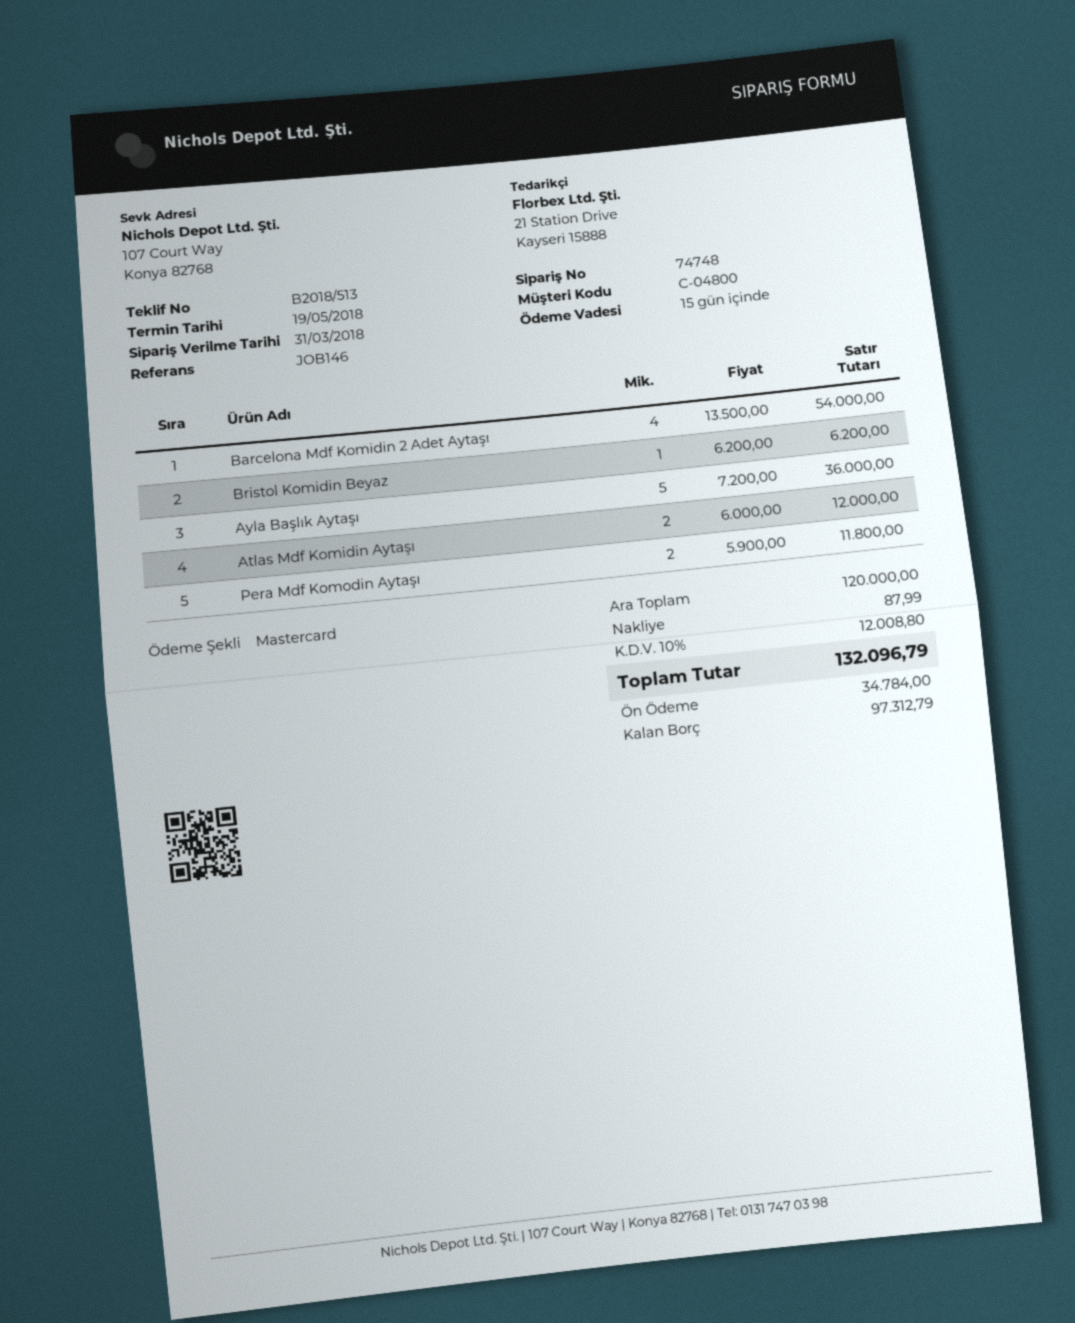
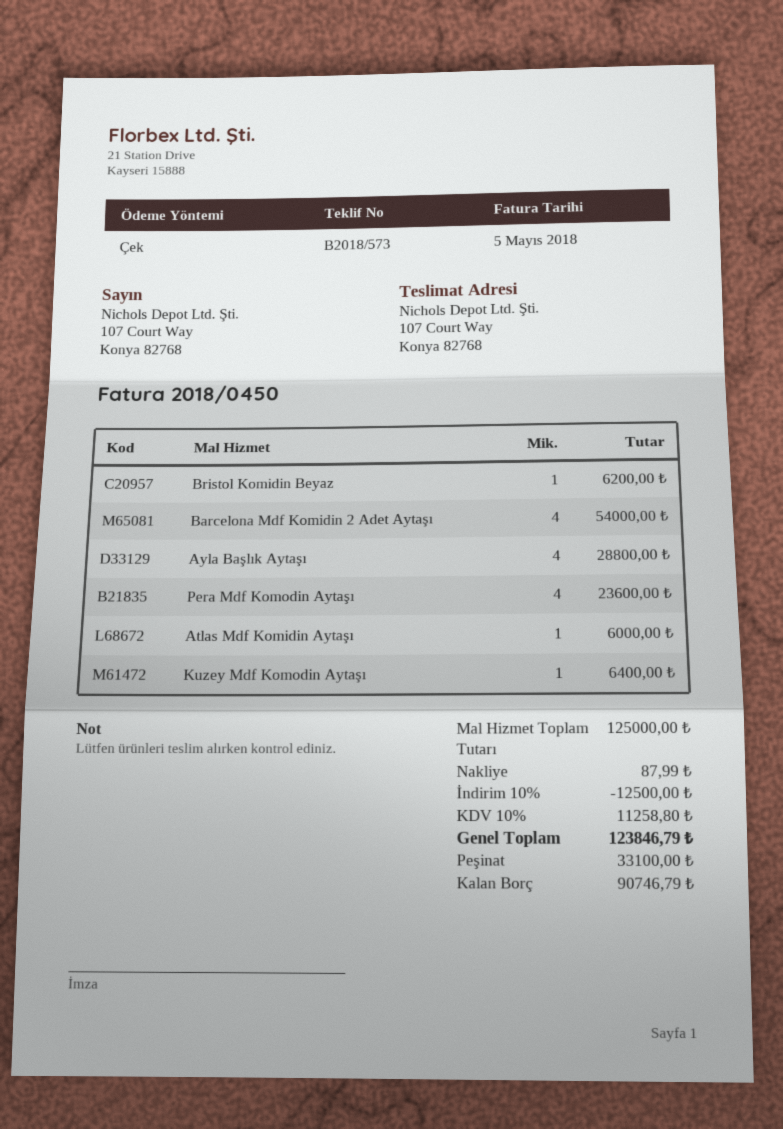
quote number: B2018/513 -> B2018/573
payment method: Mastercard -> cheque
Ayla Başlık Aytaşı: 5 for 36000.00 -> 4 for 28800.00
Atlas Mdf Komidin Aytaşı: 2 for 12000.00 -> 1 for 6000.00
Pera Mdf Komodin Aytaşı: 2 for 11800.00 -> 4 for 23600.00
Kuzey Mdf Komodin Aytaşı: none -> 1 for 6400.00
subtotal: 120000.00 -> 125000.00
discount: none -> 10% = 12500.00
tax: 10% = 12008.80 -> 10% = 11258.80
total: 132096.79 -> 123846.79
deposit: 34784.00 -> 33100.00
balance: 97312.79 -> 90746.79

